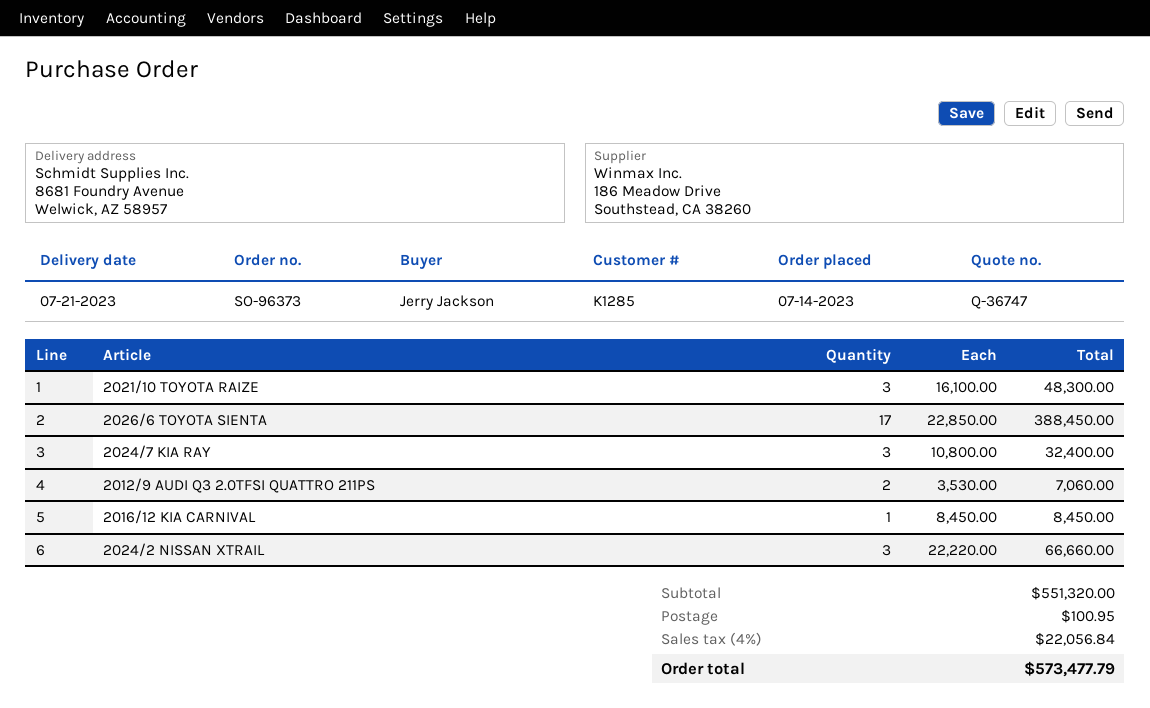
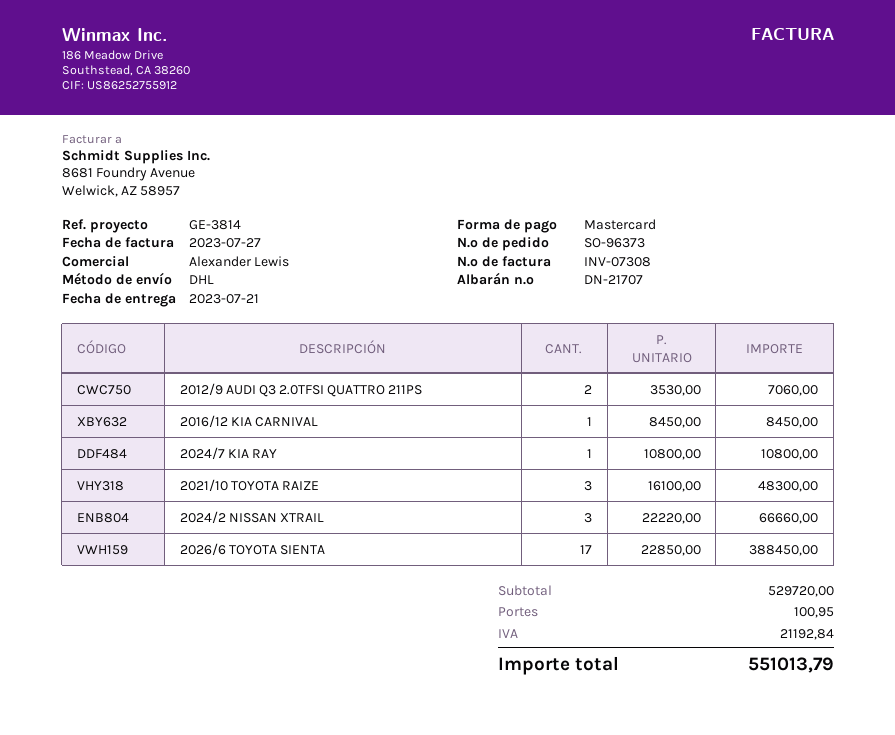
2024/7 KIA RAY: 3 x 10800.00 = 32400.00 -> 1 x 10800.00 = 10800.00
subtotal: 551320.00 -> 529720.00
tax: 22056.84 -> 21192.84
total: 573477.79 -> 551013.79

